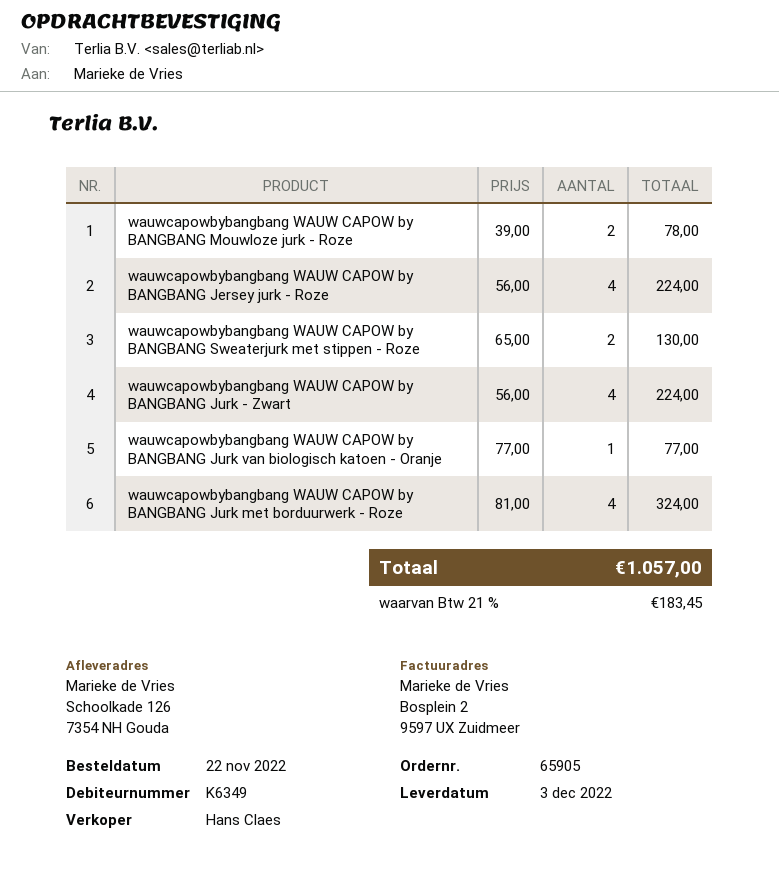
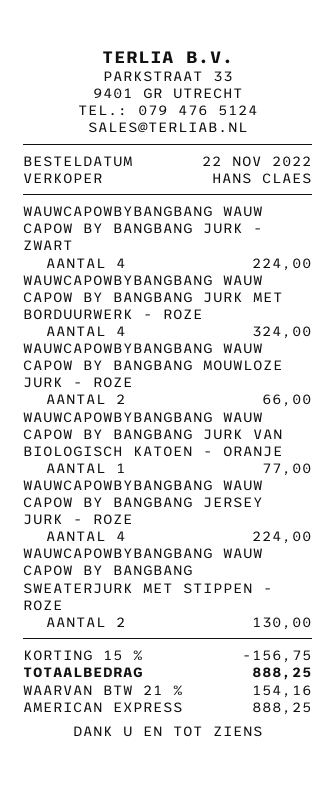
wauwcapowbybangbang WAUW CAPOW by BANGBANG Mouwloze jurk - Roze: 2 for 78.00 -> 2 for 66.00
discount: none -> 15% = 156.75
tax: 21% = 183.45 -> 21% = 154.16
total: 1057.00 -> 888.25

